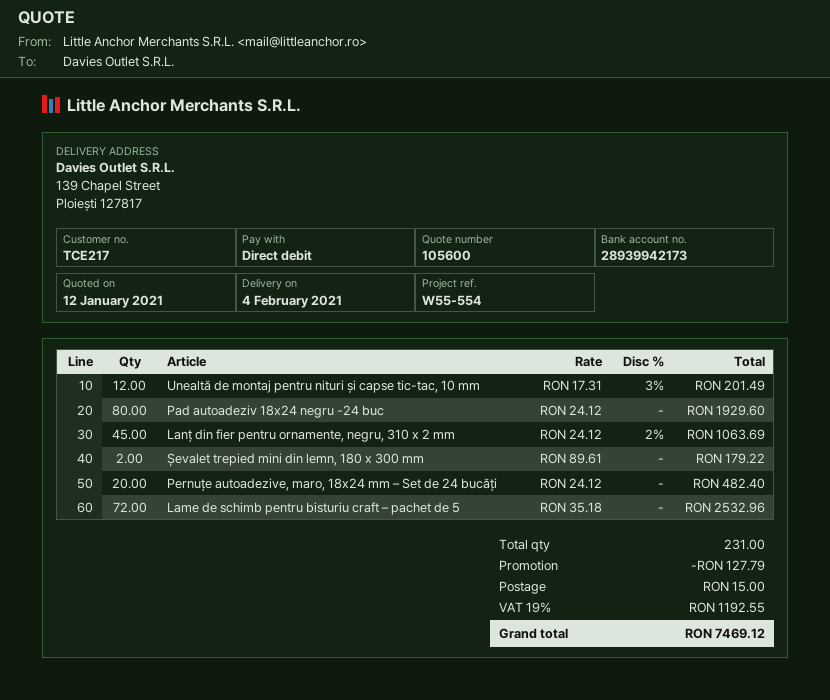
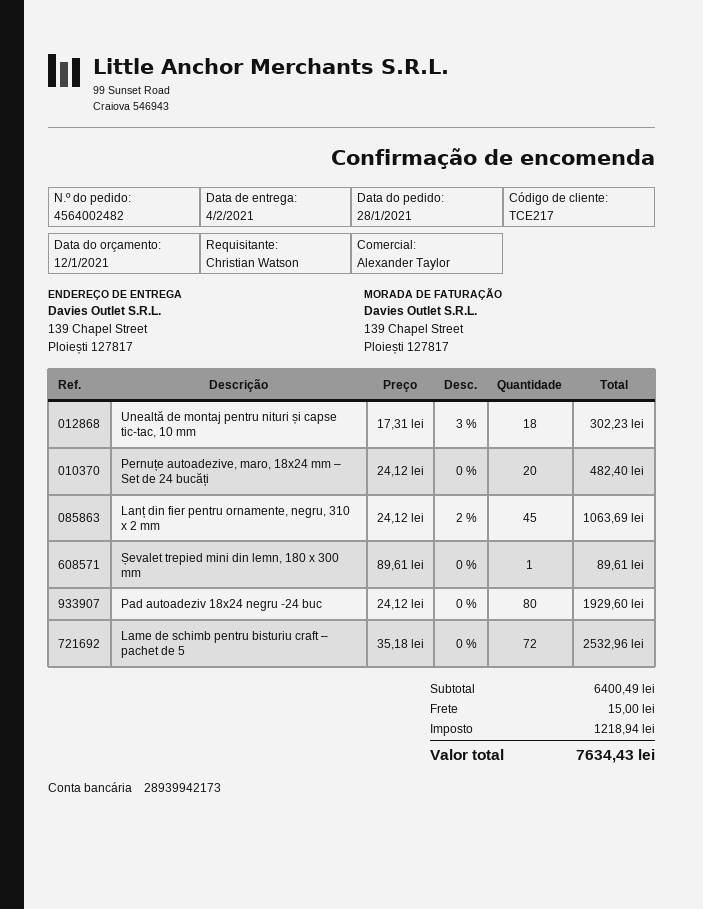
Unealtă de montaj pentru nituri și capse tic-tac, 10 mm: 12 x 17.31 - 3% = 201.49 -> 18 x 17.31 - 3% = 302.23
Șevalet trepied mini din lemn, 180 x 300 mm: 2 x 89.61 = 179.22 -> 1 x 89.61 = 89.61
discount: 127.79 -> none
tax: 1192.55 -> 1218.94
total: 7469.12 -> 7634.43

